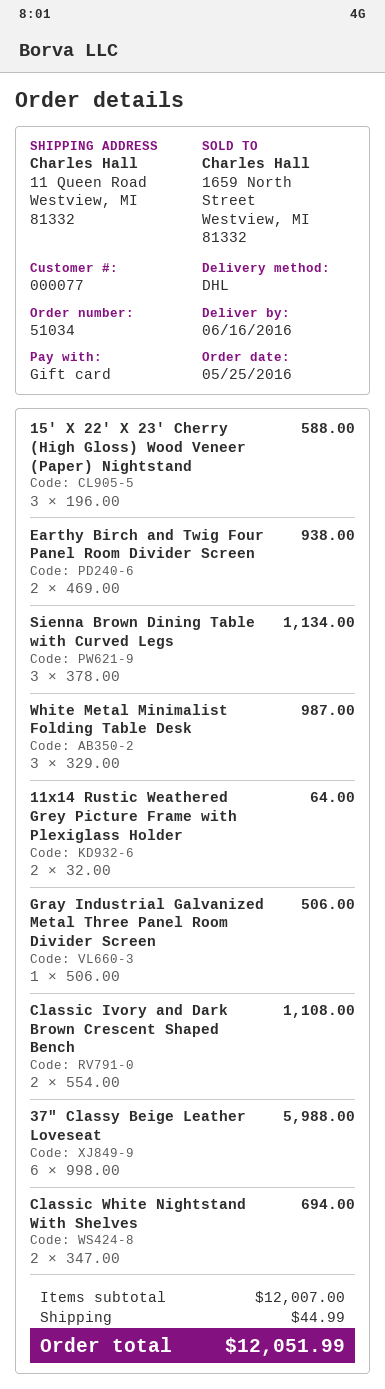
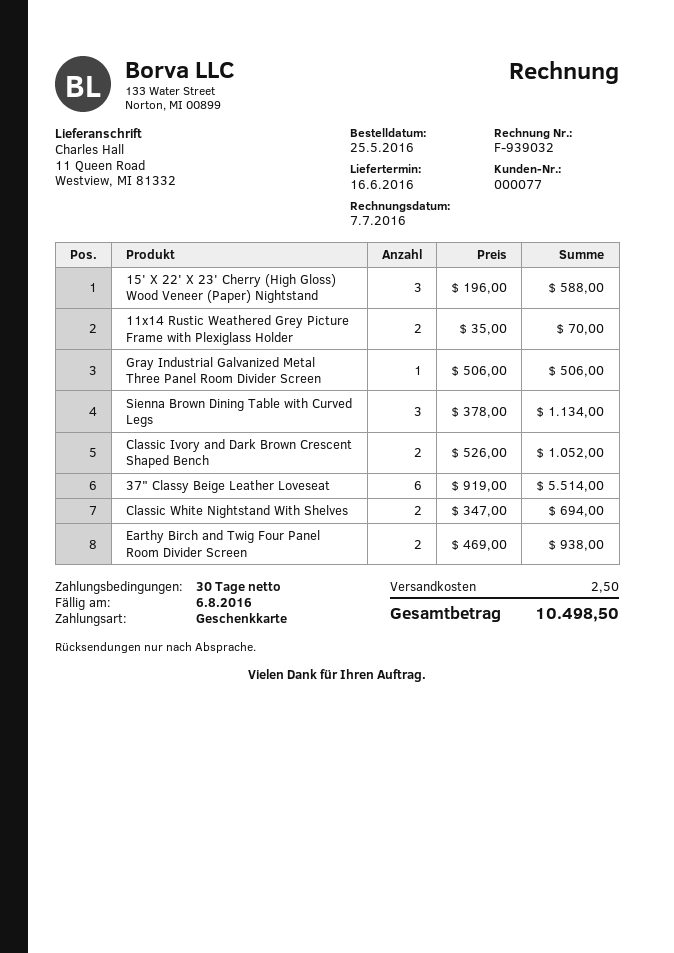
White Metal Minimalist Folding Table Desk: 3 x 329.00 = 987.00 -> none
11x14 Rustic Weathered Grey Picture Frame with Plexiglass Holder: 2 x 32.00 = 64.00 -> 2 x 35.00 = 70.00
Classic Ivory and Dark Brown Crescent Shaped Bench: 2 x 554.00 = 1108.00 -> 2 x 526.00 = 1052.00
37" Classy Beige Leather Loveseat: 6 x 998.00 = 5988.00 -> 6 x 919.00 = 5514.00
shipping: 44.99 -> 2.50
total: 12051.99 -> 10498.50

